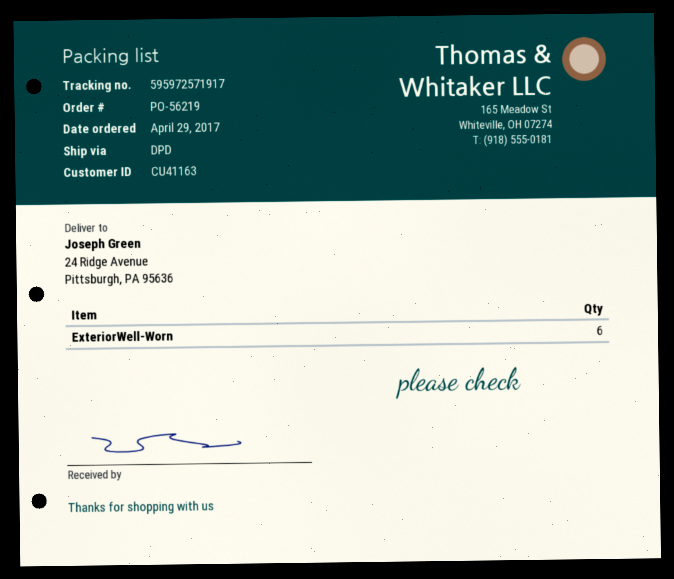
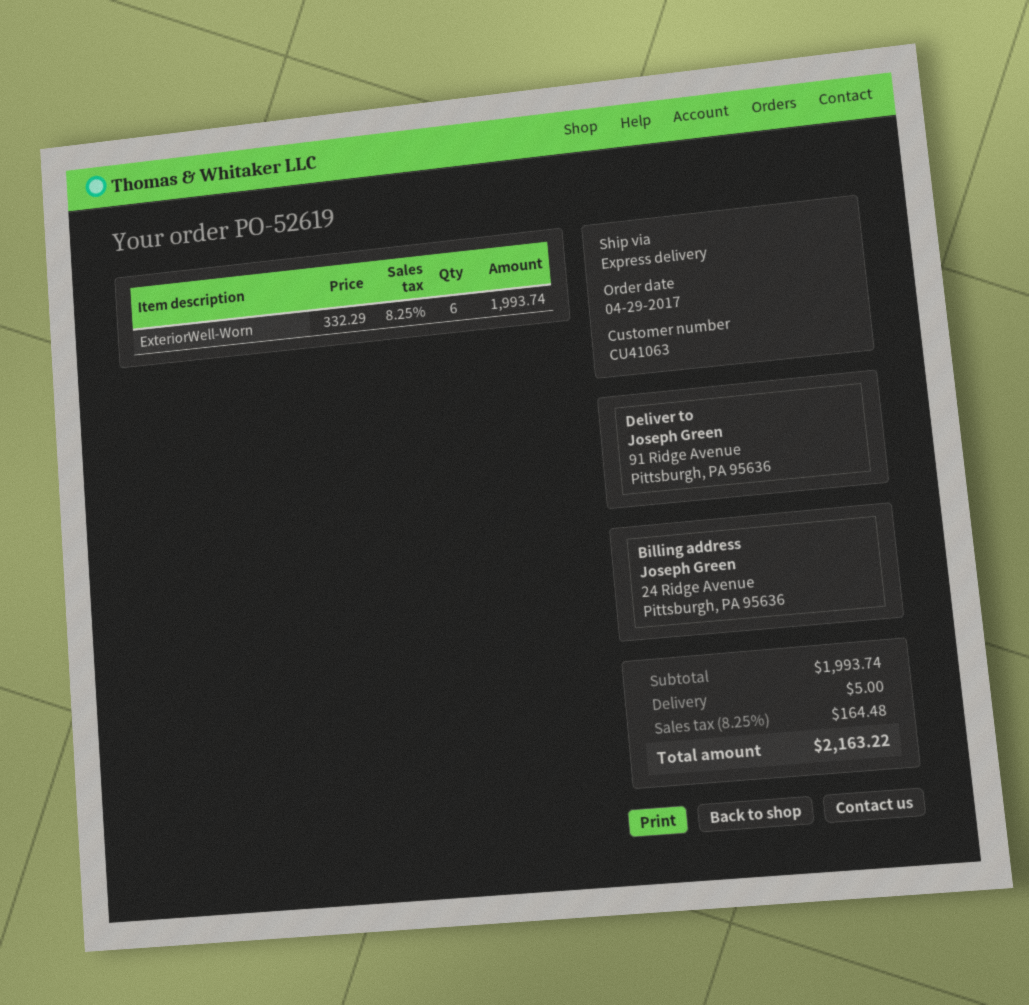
order number: PO-56219 -> PO-52619
customer number: CU41163 -> CU41063
shipping method: DPD -> express
ship to: 24 Ridge Avenue, Pittsburgh, PA 95636 -> 91 Ridge Avenue, Pittsburgh, PA 95636

